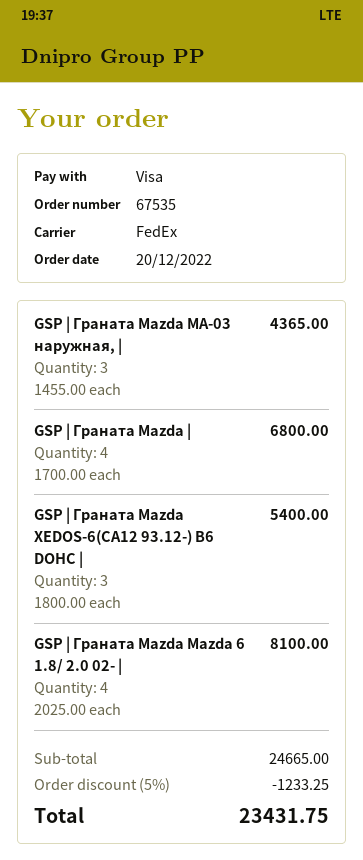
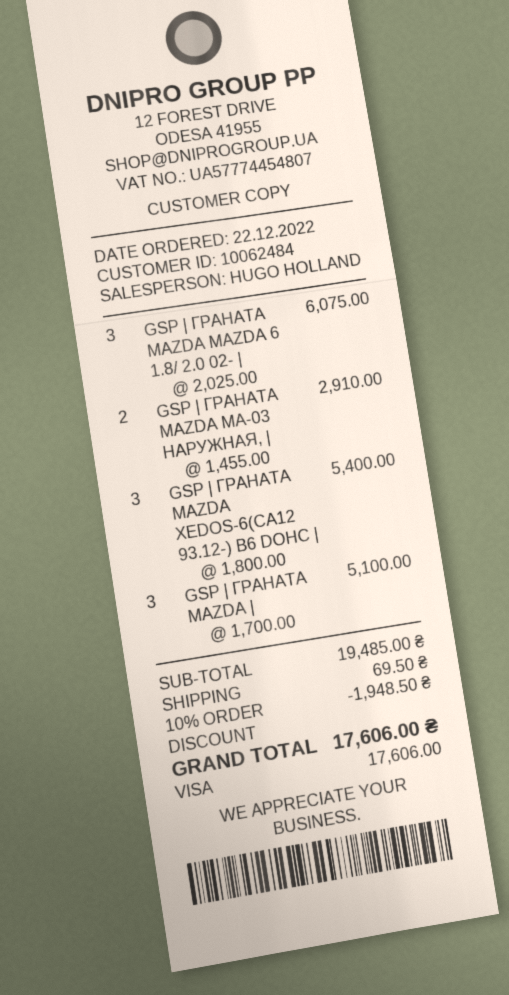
order date: 2022-12-20 -> 2022-12-22
GSP | Граната Mazda MA-03 наружная, |: 3 x 1455.00 = 4365.00 -> 2 x 1455.00 = 2910.00
GSP | Граната Mazda |: 4 x 1700.00 = 6800.00 -> 3 x 1700.00 = 5100.00
GSP | Граната Mazda Mazda 6 1.8/ 2.0 02- |: 4 x 2025.00 = 8100.00 -> 3 x 2025.00 = 6075.00
subtotal: 24665.00 -> 19485.00
discount: 5% = 1233.25 -> 10% = 1948.50
shipping: none -> 69.50
total: 23431.75 -> 17606.00

